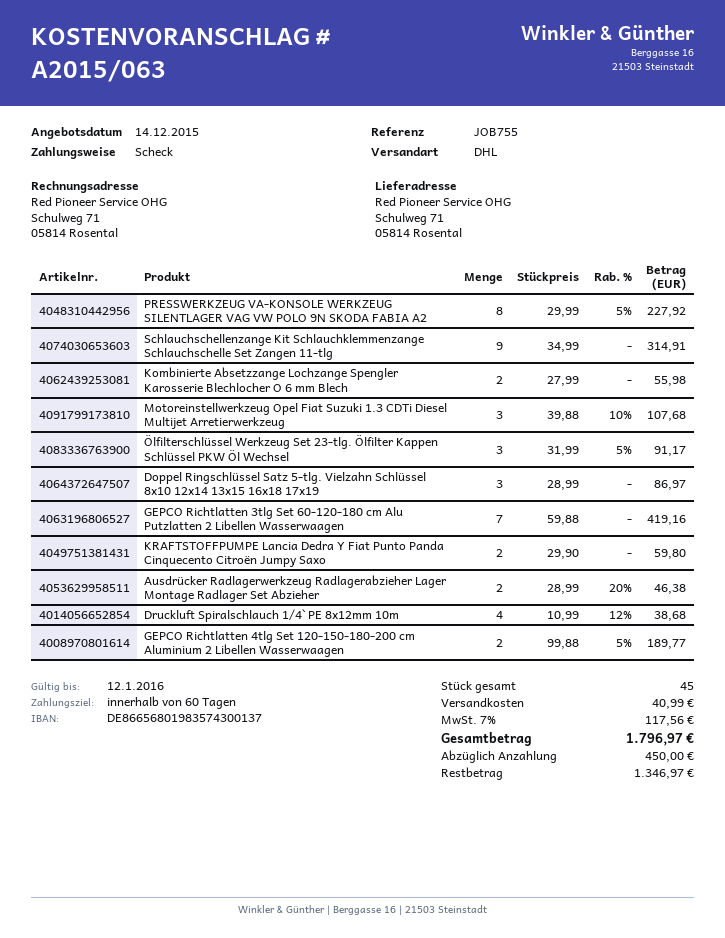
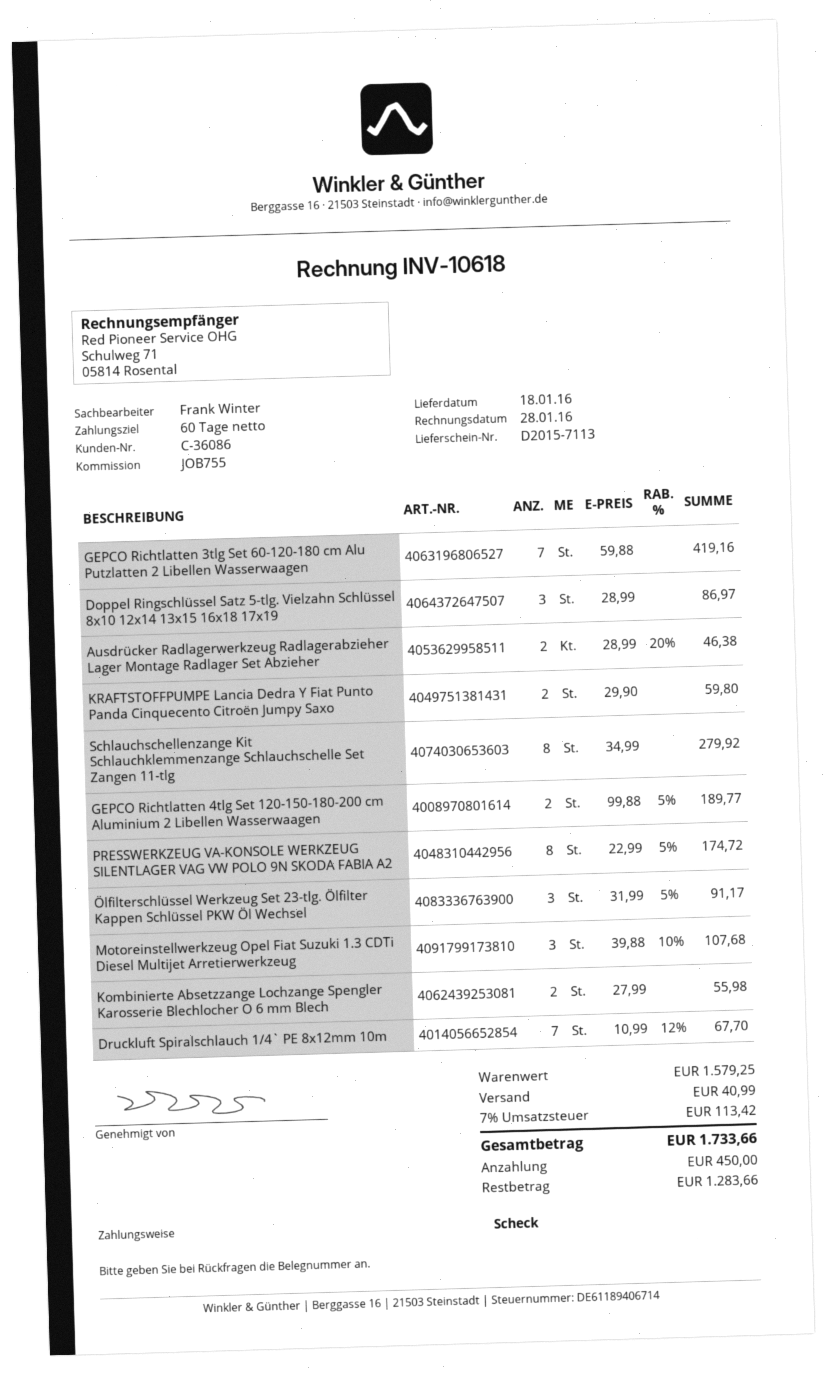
PRESSWERKZEUG VA-KONSOLE WERKZEUG SILENTLAGER VAG VW POLO 9N SKODA FABIA A2: 8 x 29.99 - 5% = 227.92 -> 8 x 22.99 - 5% = 174.72
Schlauchschellenzange Kit Schlauchklemmenzange Schlauchschelle Set Zangen 11-tlg: 9 x 34.99 = 314.91 -> 8 x 34.99 = 279.92
Druckluft Spiralschlauch 1/4` PE 8x12mm 10m: 4 x 10.99 - 12% = 38.68 -> 7 x 10.99 - 12% = 67.70
tax: 7% = 117.56 -> 7% = 113.42
total: 1796.97 -> 1733.66
balance: 1346.97 -> 1283.66

